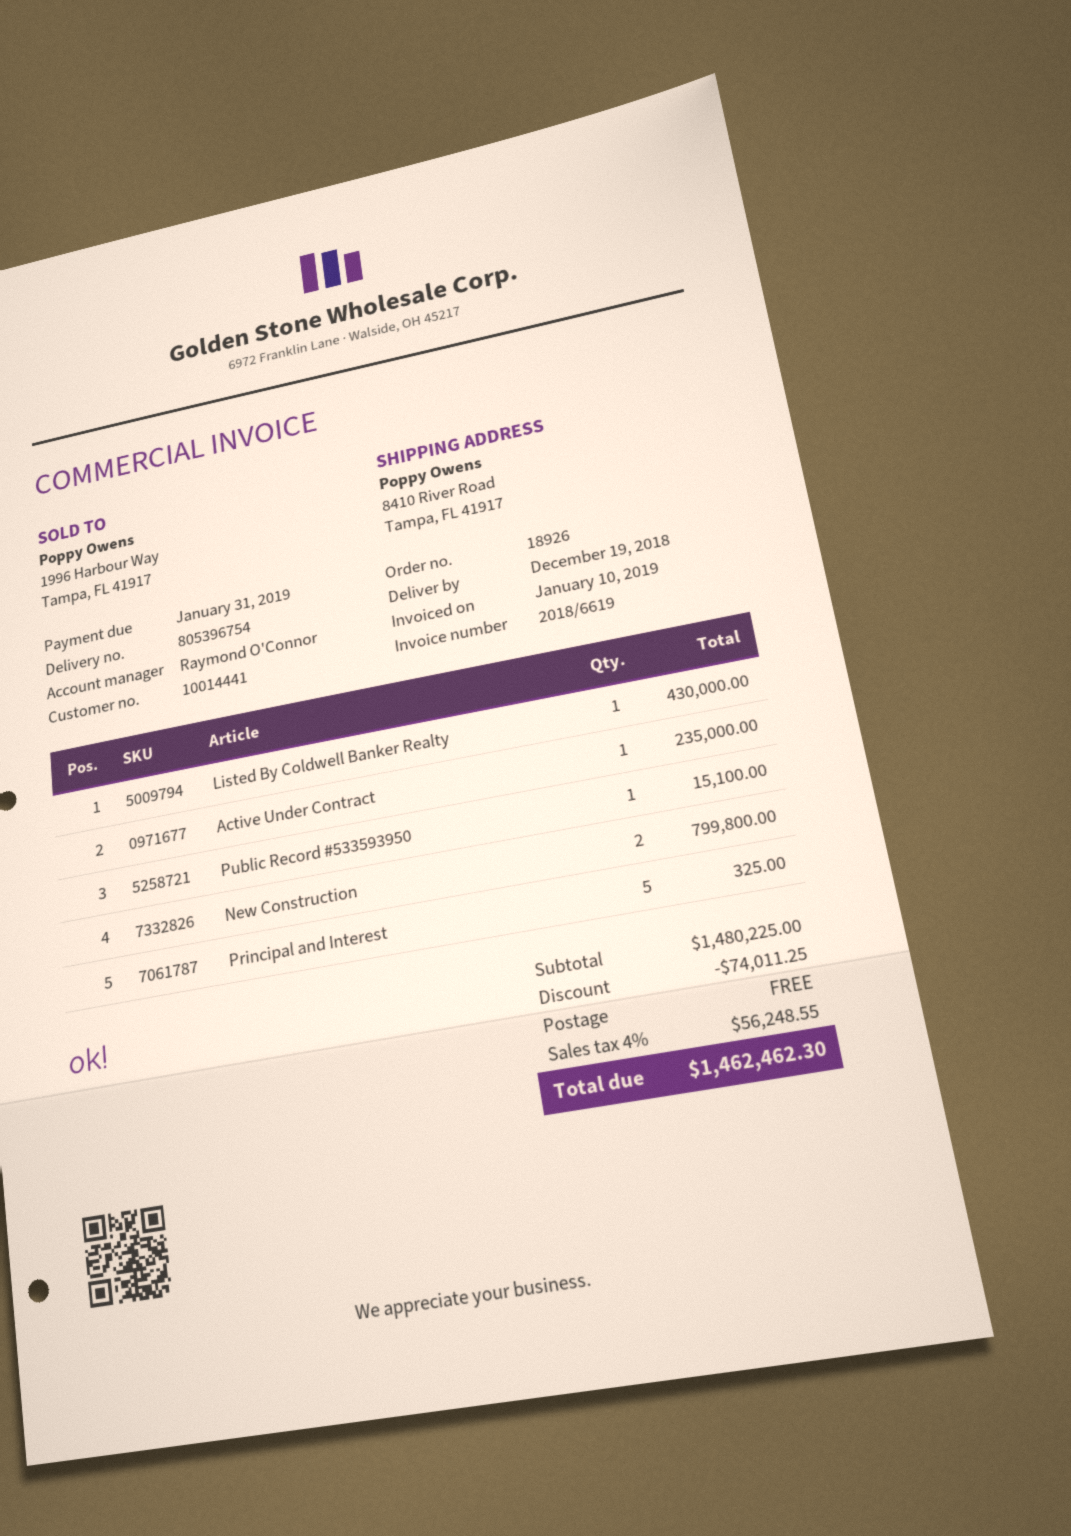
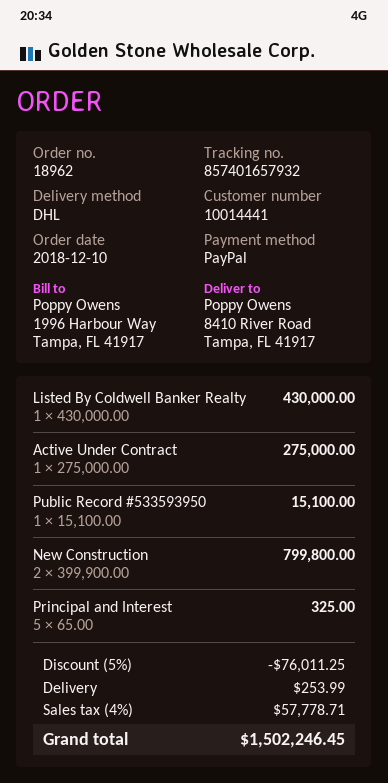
order number: 18926 -> 18962
Active Under Contract: 1 for 235000.00 -> 1 for 275000.00
discount: 74011.25 -> 76011.25
shipping: 0.00 -> 253.99
tax: 4% = 56248.55 -> 4% = 57778.71
total: 1462462.30 -> 1502246.45

